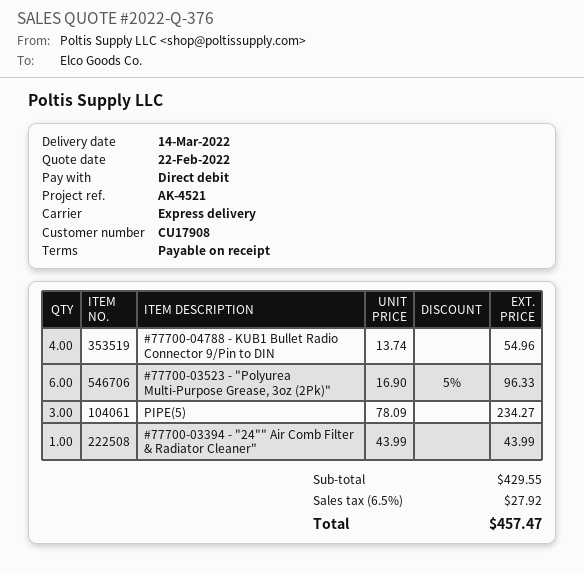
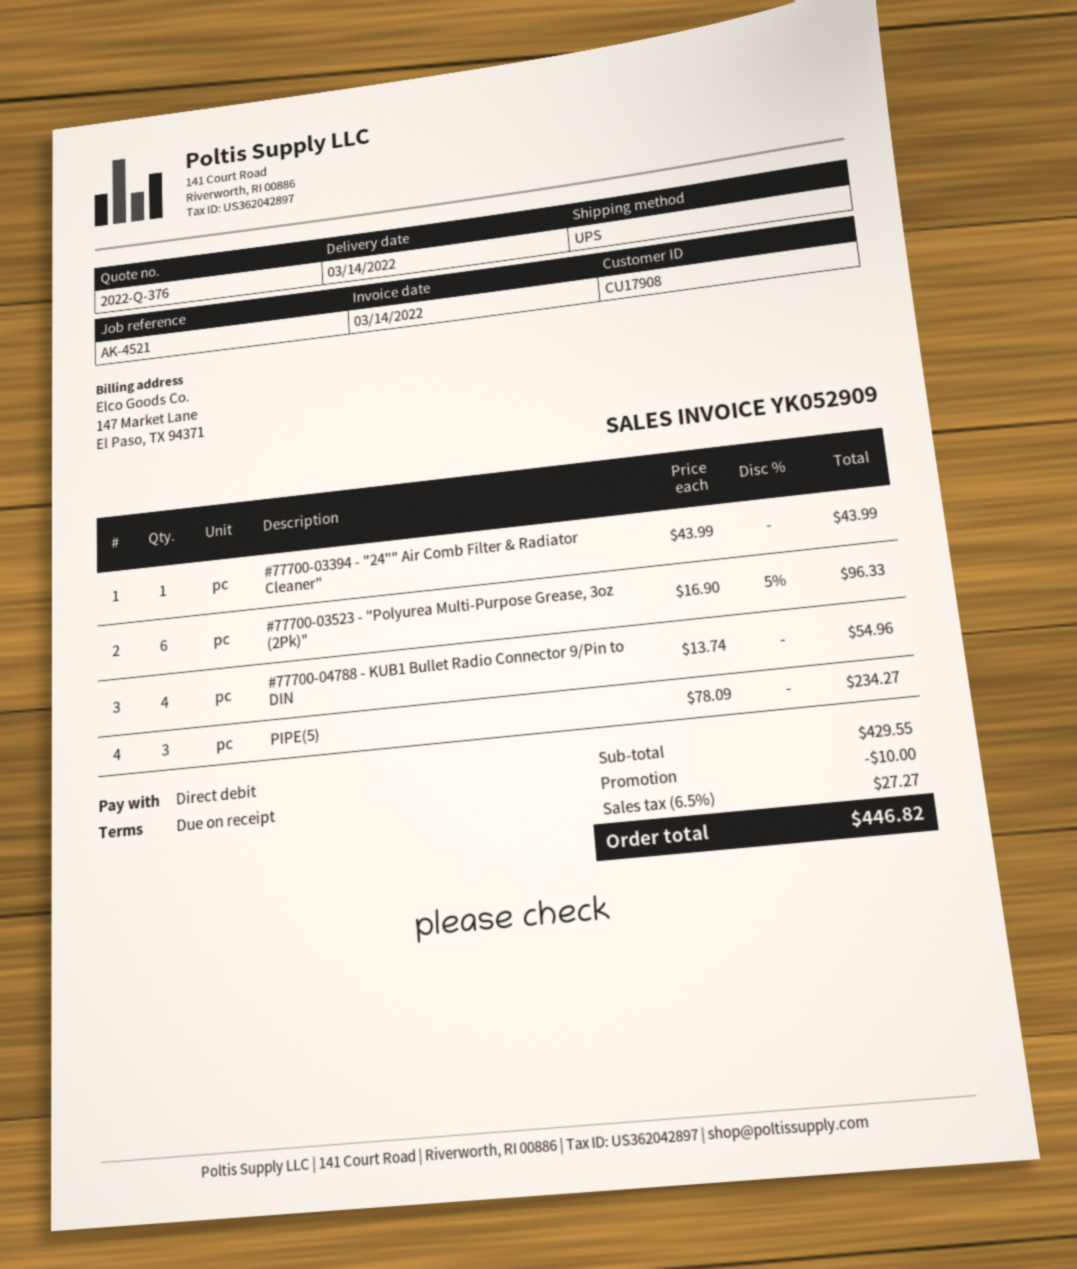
shipping method: express -> UPS
discount: none -> 10.00
tax: 6.5% = 27.92 -> 6.5% = 27.27
total: 457.47 -> 446.82

